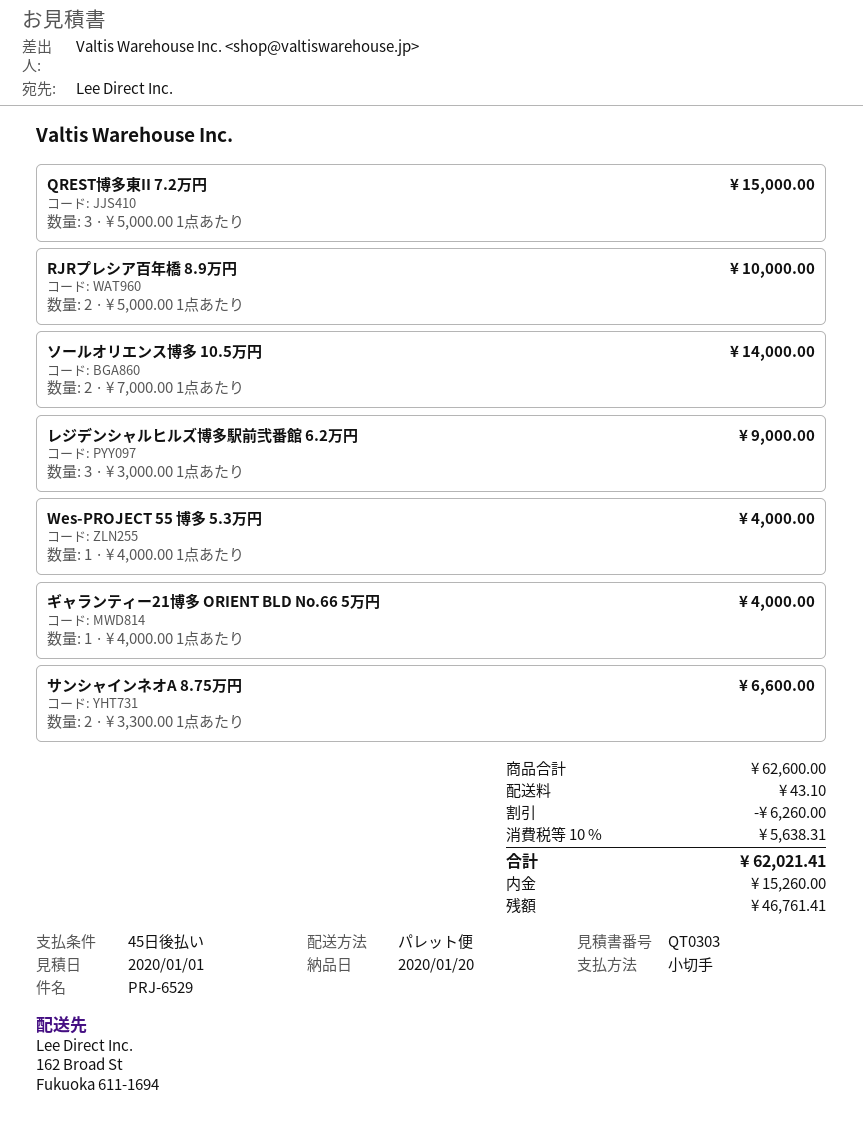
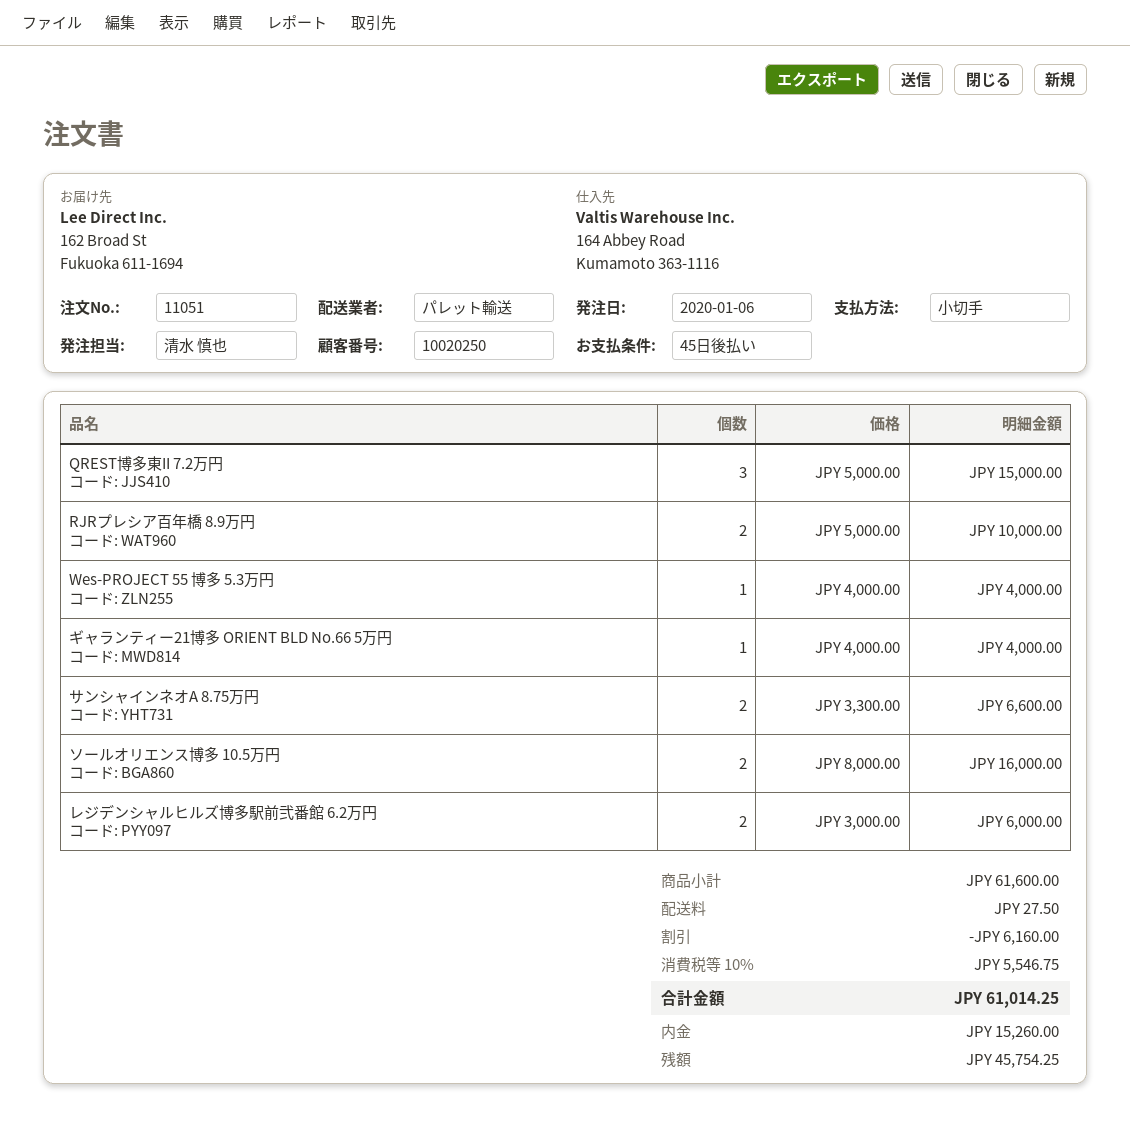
ソールオリエンス博多 10.5万円: 2 x 7000.00 = 14000.00 -> 2 x 8000.00 = 16000.00
レジデンシャルヒルズ博多駅前弐番館 6.2万円: 3 x 3000.00 = 9000.00 -> 2 x 3000.00 = 6000.00
subtotal: 62600.00 -> 61600.00
discount: 6260.00 -> 6160.00
shipping: 43.10 -> 27.50
tax: 10% = 5638.31 -> 10% = 5546.75
total: 62021.41 -> 61014.25
balance: 46761.41 -> 45754.25

